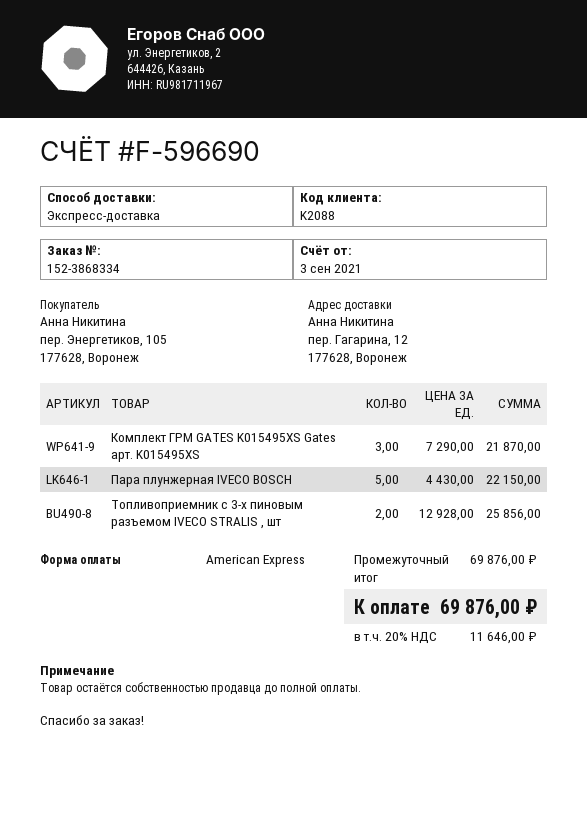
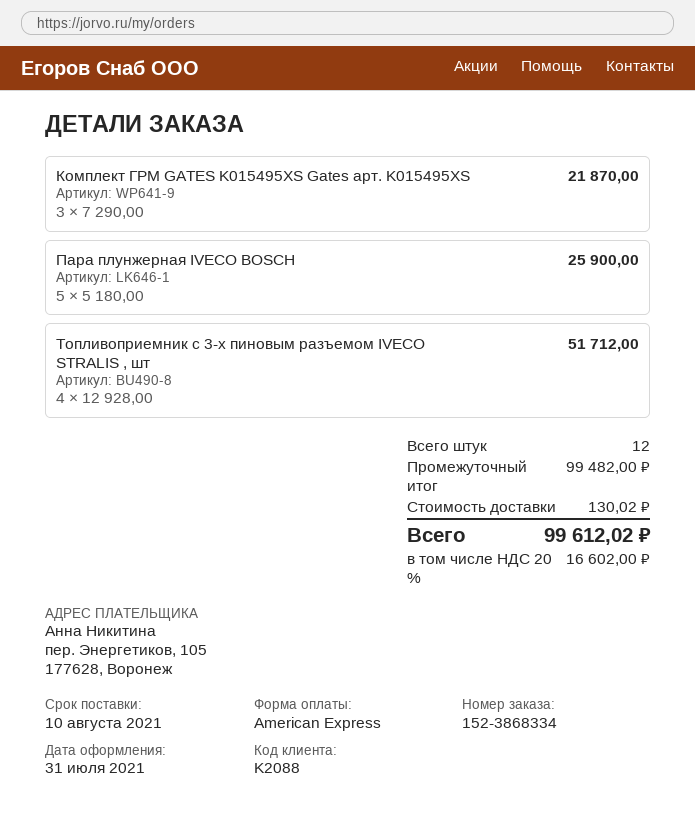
Пара плунжерная IVECO BOSCH: 5 x 4430.00 = 22150.00 -> 5 x 5180.00 = 25900.00
Топливоприемник с 3-х пиновым разъемом IVECO STRALIS , шт: 2 x 12928.00 = 25856.00 -> 4 x 12928.00 = 51712.00
subtotal: 69876.00 -> 99482.00
shipping: none -> 130.02
tax: 20% = 11646.00 -> 20% = 16602.00
total: 69876.00 -> 99612.02

